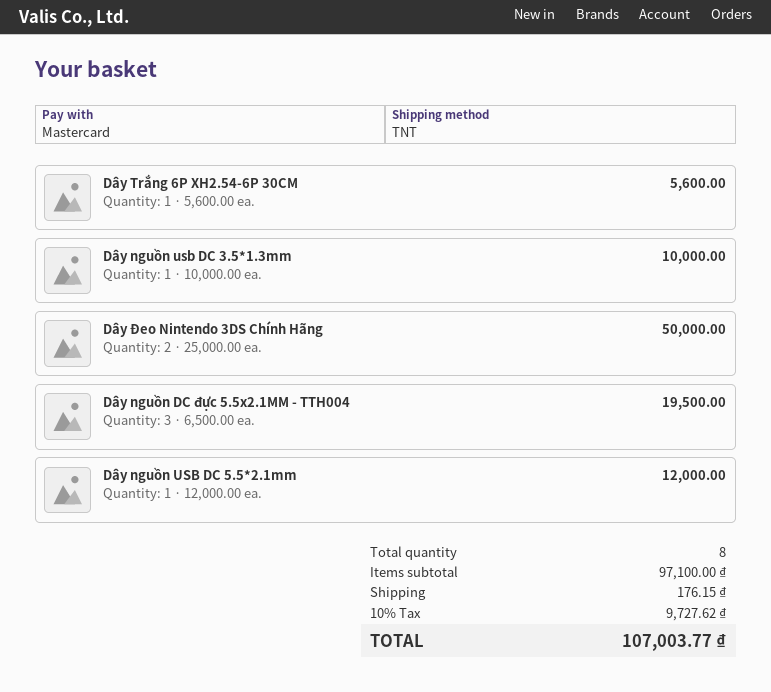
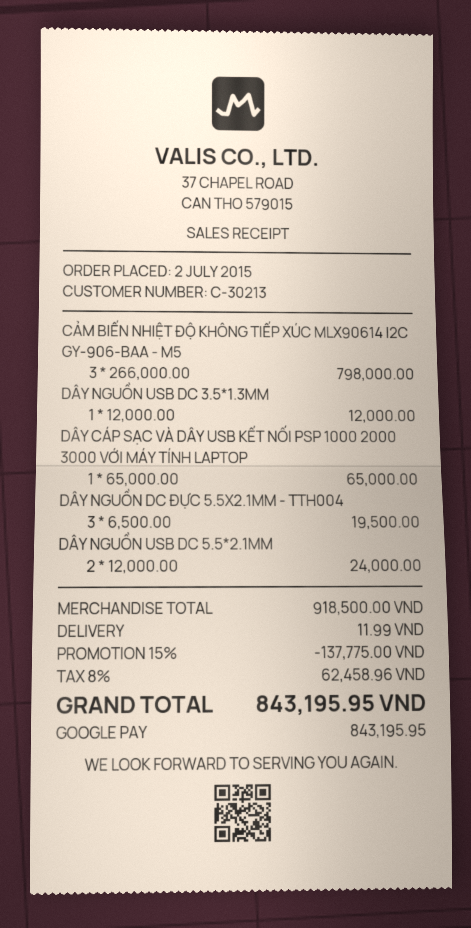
payment method: Mastercard -> Google Pay
Dây Trắng 6P XH2.54-6P 30CM: 1 x 5600.00 = 5600.00 -> none
Dây nguồn usb DC 3.5*1.3mm: 1 x 10000.00 = 10000.00 -> 1 x 12000.00 = 12000.00
Dây Đeo Nintendo 3DS Chính Hãng: 2 x 25000.00 = 50000.00 -> none
Dây nguồn USB DC 5.5*2.1mm: 1 x 12000.00 = 12000.00 -> 2 x 12000.00 = 24000.00
CẢM BIẾN NHIỆT ĐỘ KHÔNG TIẾP XÚC MLX90614 I2C GY-906-BAA - M5: none -> 3 x 266000.00 = 798000.00
DÂY CÁP SẠC VÀ DÂY USB KẾT NỐI PSP 1000 2000 3000 VỚI MÁY TÍNH LAPTOP: none -> 1 x 65000.00 = 65000.00
subtotal: 97100.00 -> 918500.00
discount: none -> 15% = 137775.00
shipping: 176.15 -> 11.99
tax: 10% = 9727.62 -> 8% = 62458.96
total: 107003.77 -> 843195.95

